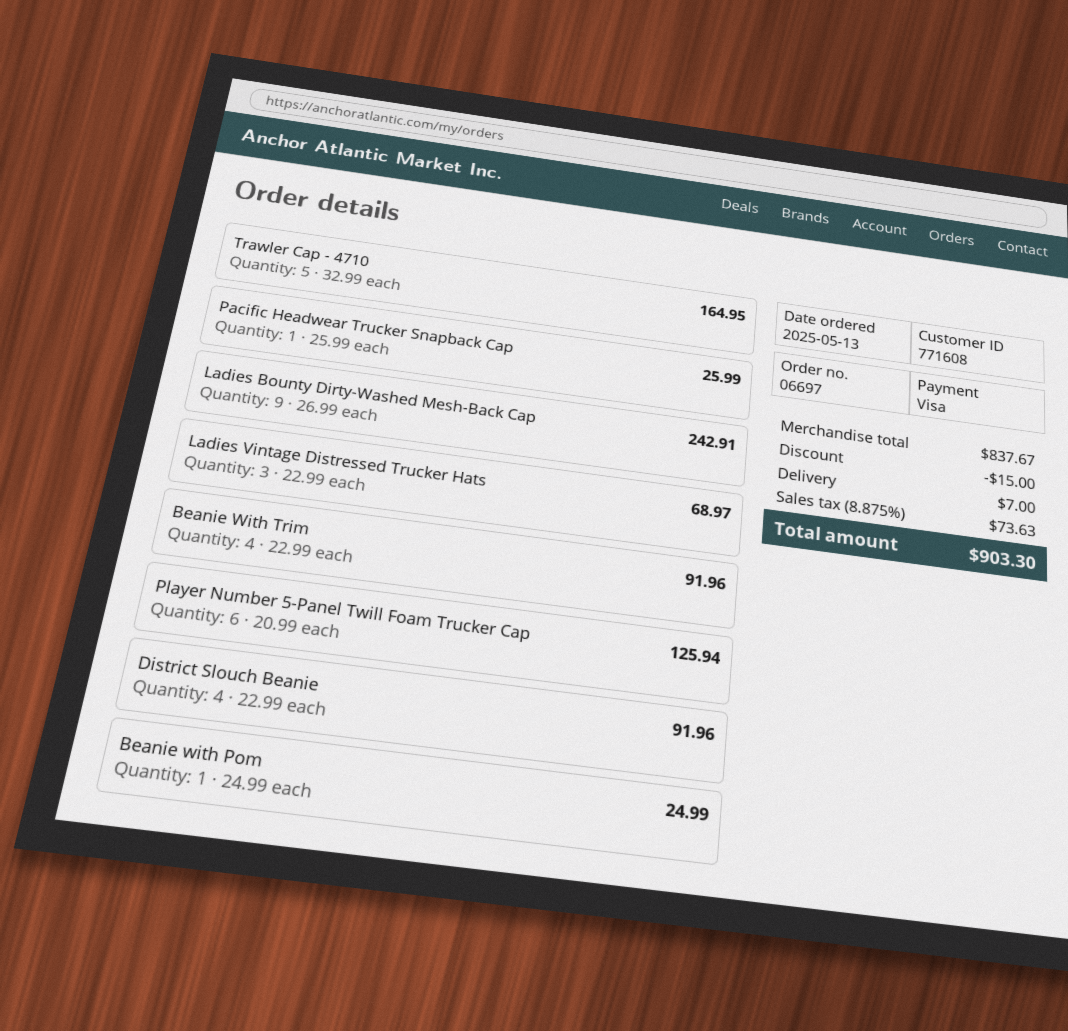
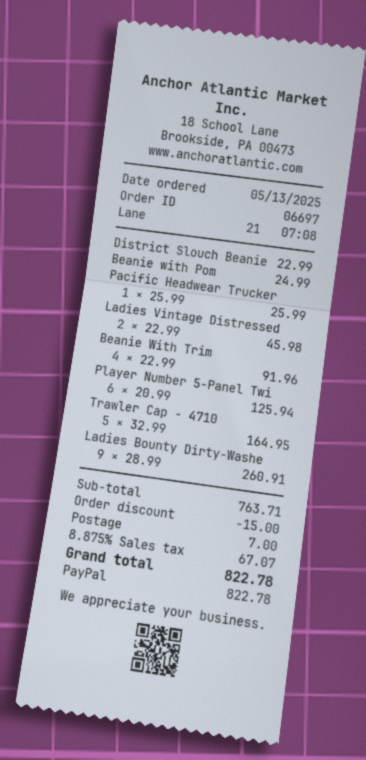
payment method: Visa -> PayPal
Ladies Bounty Dirty-Washed Mesh-Back Cap: 9 x 26.99 = 242.91 -> 9 x 28.99 = 260.91
Ladies Vintage Distressed Trucker Hats: 3 x 22.99 = 68.97 -> 2 x 22.99 = 45.98
District Slouch Beanie: 4 x 22.99 = 91.96 -> 1 x 22.99 = 22.99
subtotal: 837.67 -> 763.71
tax: 8.875% = 73.63 -> 8.875% = 67.07
total: 903.30 -> 822.78

